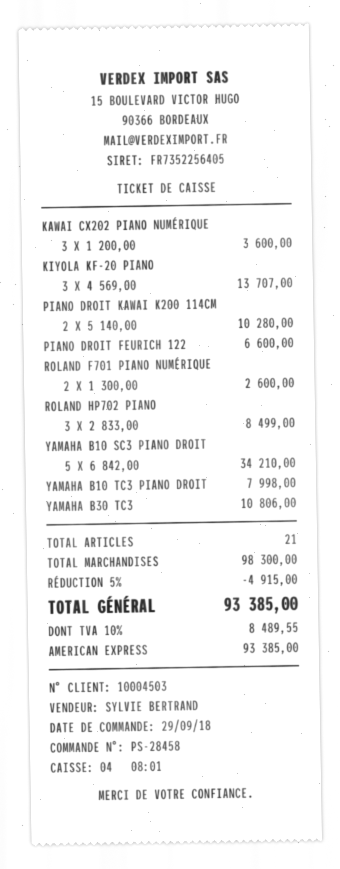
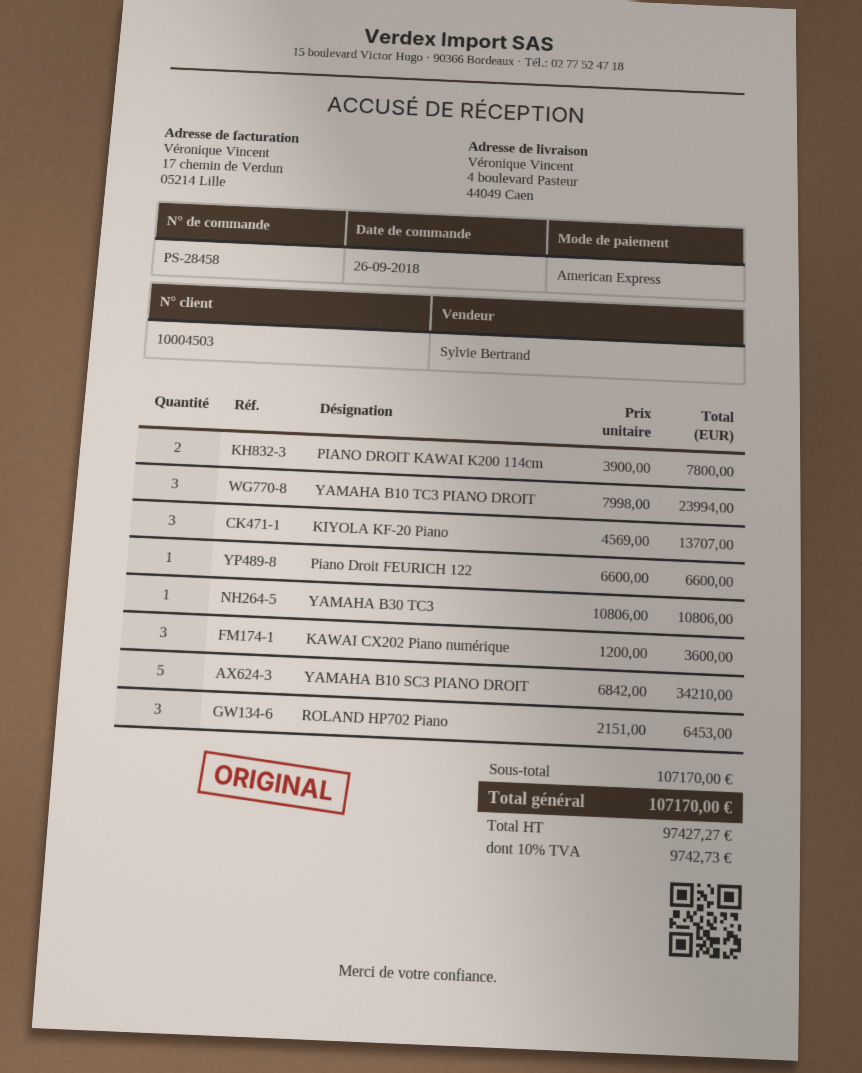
order date: 2018-09-29 -> 2018-09-26
PIANO DROIT KAWAI K200 114CM: 2 x 5140.00 = 10280.00 -> 2 x 3900.00 = 7800.00
ROLAND F701 PIANO NUMÉRIQUE: 2 x 1300.00 = 2600.00 -> none
ROLAND HP702 PIANO: 3 x 2833.00 = 8499.00 -> 3 x 2151.00 = 6453.00
YAMAHA B10 TC3 PIANO DROIT: 1 x 7998.00 = 7998.00 -> 3 x 7998.00 = 23994.00
subtotal: 98300.00 -> 107170.00
discount: 5% = 4915.00 -> none
tax: 10% = 8489.55 -> 10% = 9742.73
total: 93385.00 -> 107170.00

